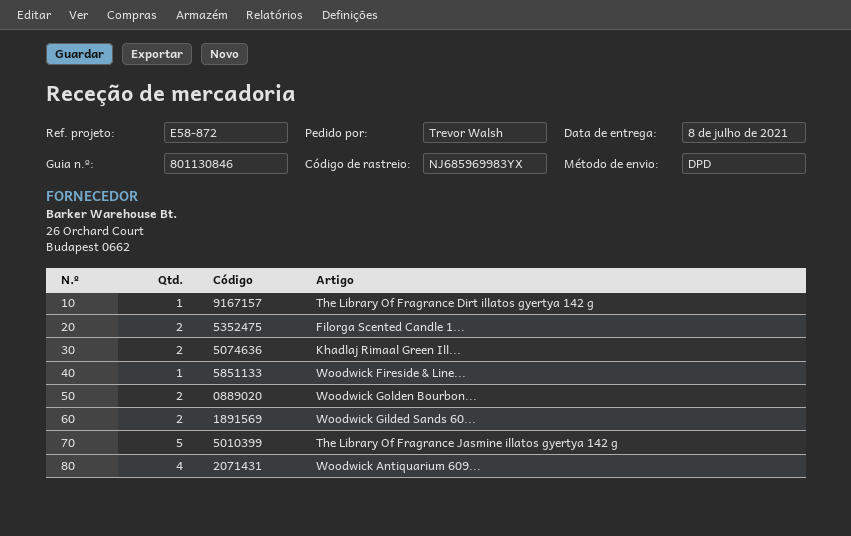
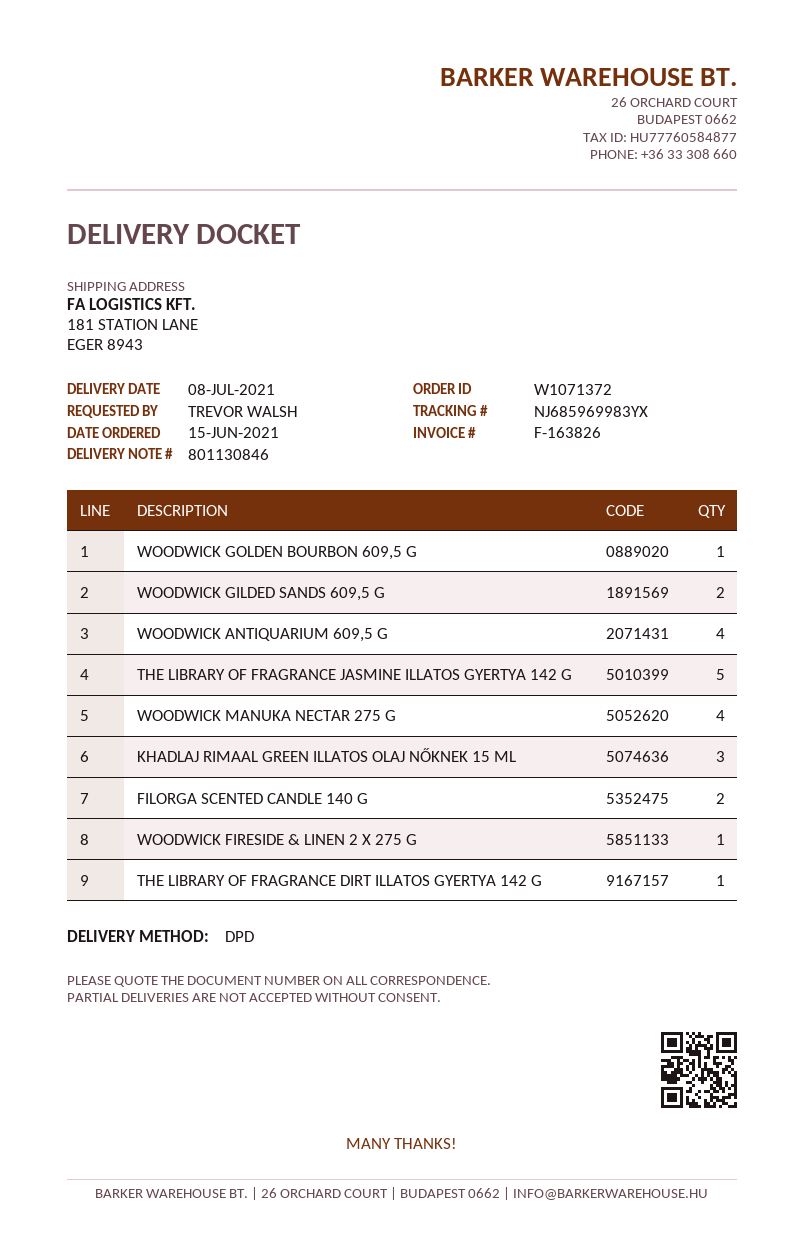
Khadlaj Rimaal Green Ill...: 2 -> 3
Woodwick Golden Bourbon...: 2 -> 1
WOODWICK MANUKA NECTAR 275 G: none -> 4

